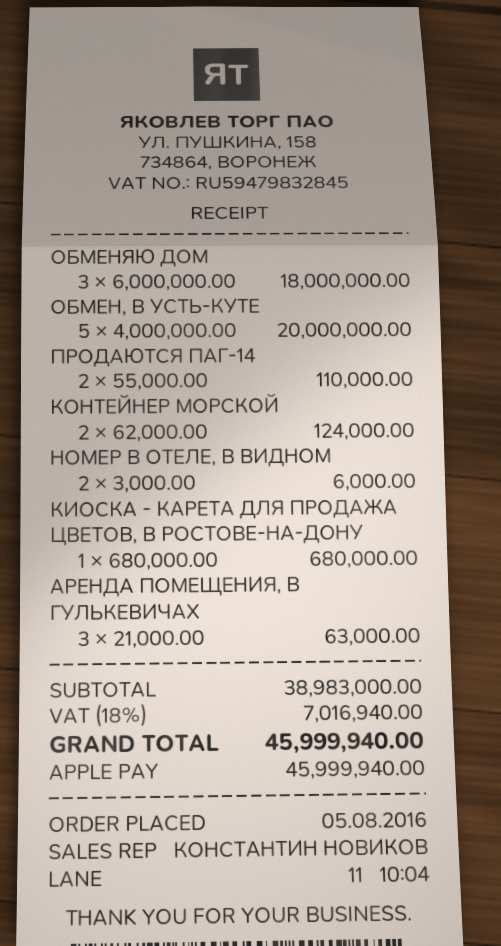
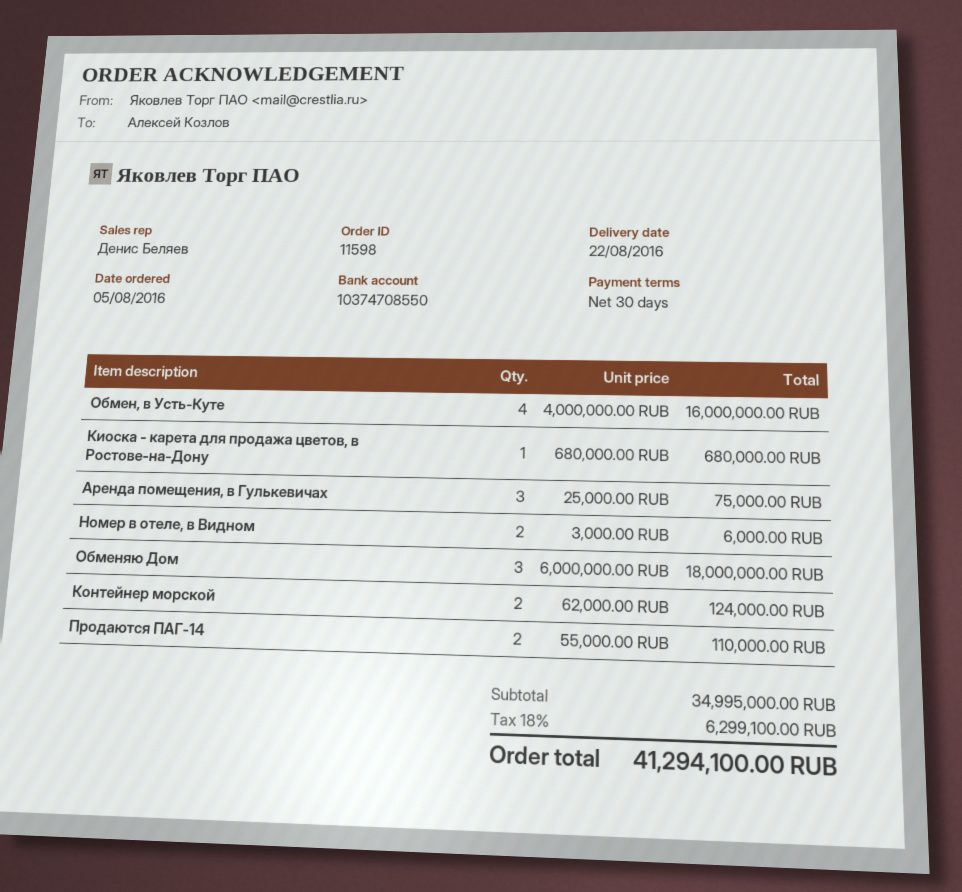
sales rep: КОНСТАНТИН НОВИКОВ -> Денис Беляев
ОБМЕН, В УСТЬ-КУТЕ: 5 x 4000000.00 = 20000000.00 -> 4 x 4000000.00 = 16000000.00
АРЕНДА ПОМЕЩЕНИЯ, В ГУЛЬКЕВИЧАХ: 3 x 21000.00 = 63000.00 -> 3 x 25000.00 = 75000.00
subtotal: 38983000.00 -> 34995000.00
tax: 18% = 7016940.00 -> 18% = 6299100.00
total: 45999940.00 -> 41294100.00

